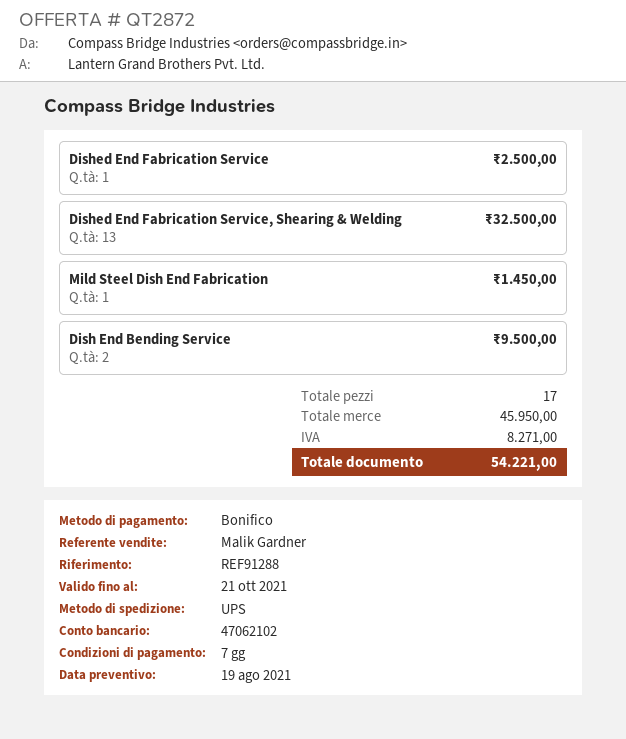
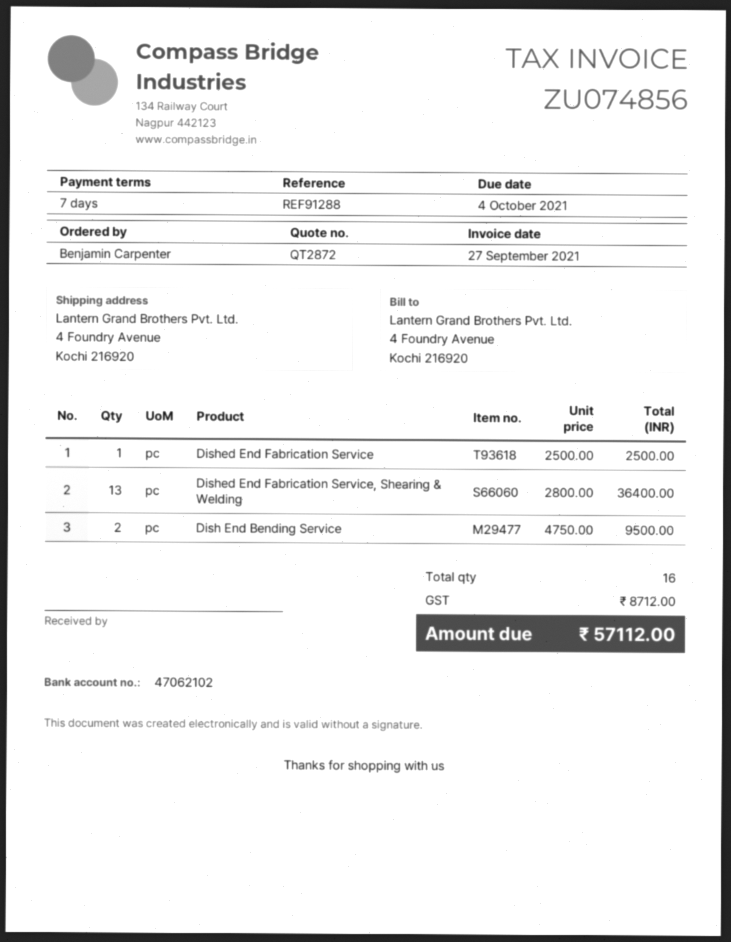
Dished End Fabrication Service, Shearing & Welding: 13 for 32500.00 -> 13 for 36400.00
Mild Steel Dish End Fabrication: 1 for 1450.00 -> none
total quantity: 17 -> 16
tax: 8271.00 -> 8712.00
total: 54221.00 -> 57112.00

